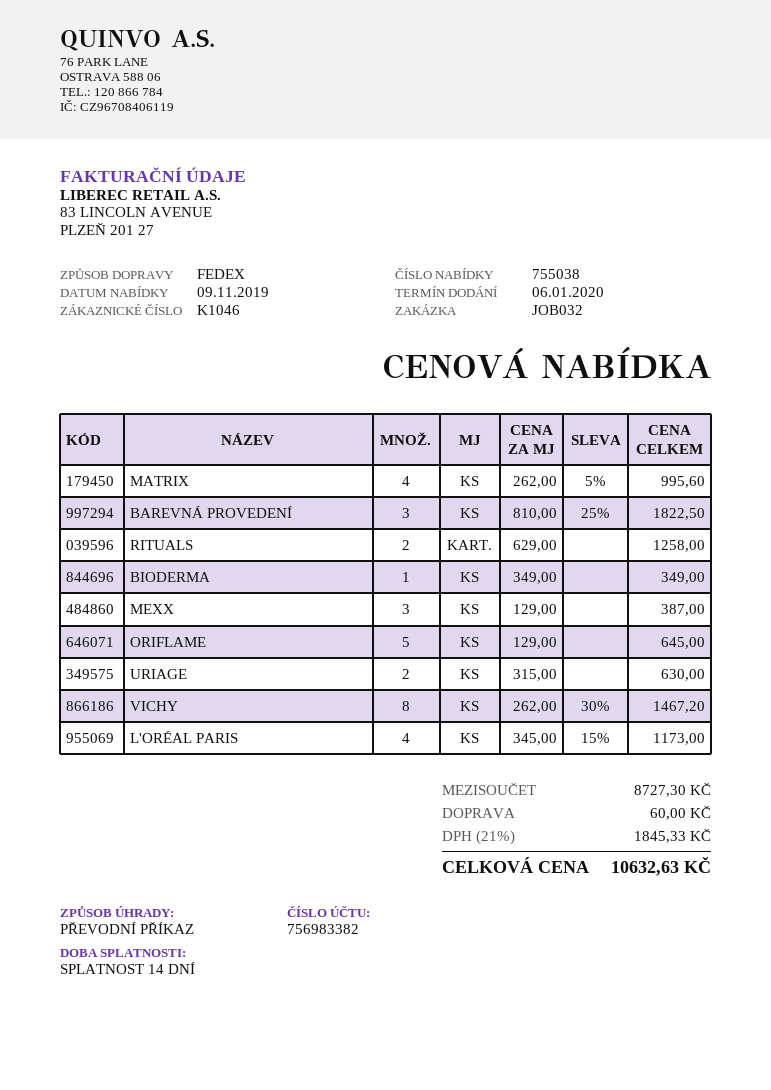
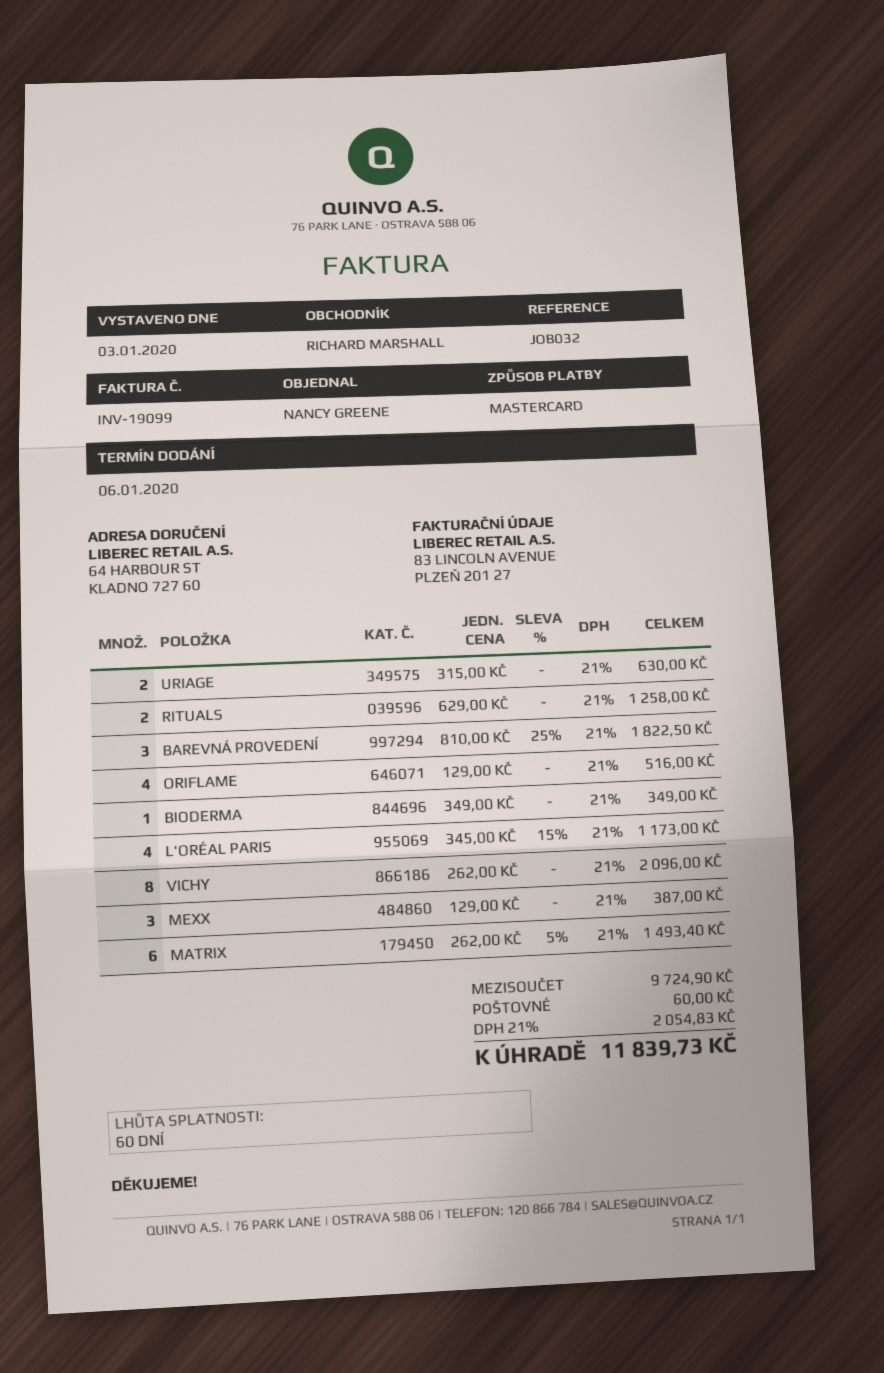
payment terms: 14 days -> 60 days
payment method: bank transfer -> Mastercard
MATRIX: 4 x 262.00 - 5% = 995.60 -> 6 x 262.00 - 5% = 1493.40
ORIFLAME: 5 x 129.00 = 645.00 -> 4 x 129.00 = 516.00
VICHY: 8 x 262.00 - 30% = 1467.20 -> 8 x 262.00 = 2096.00
subtotal: 8727.30 -> 9724.90
tax: 21% = 1845.33 -> 21% = 2054.83
total: 10632.63 -> 11839.73

